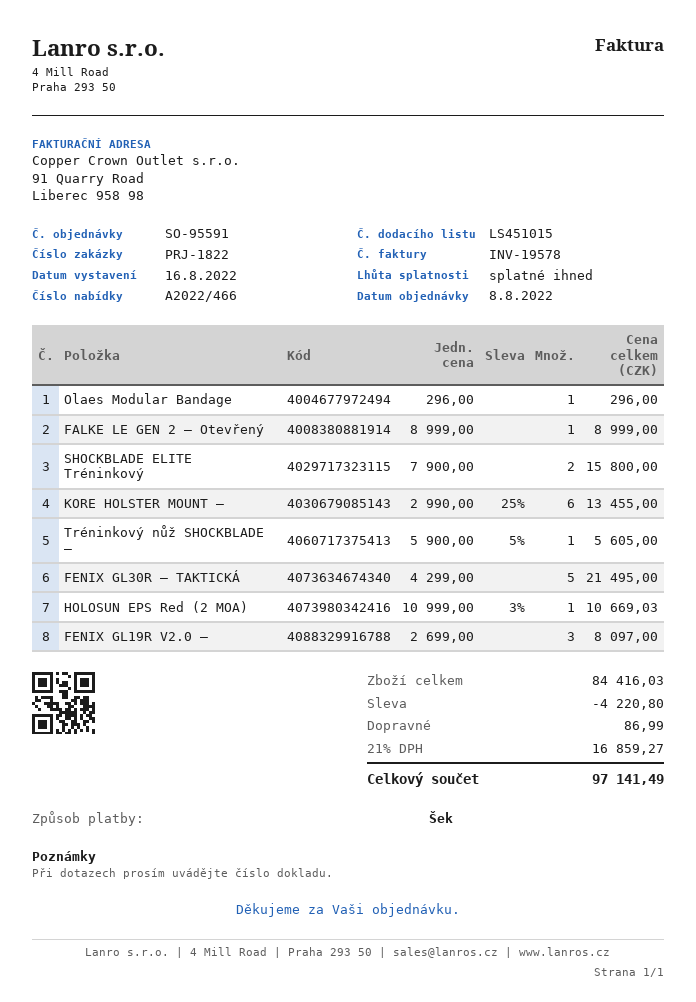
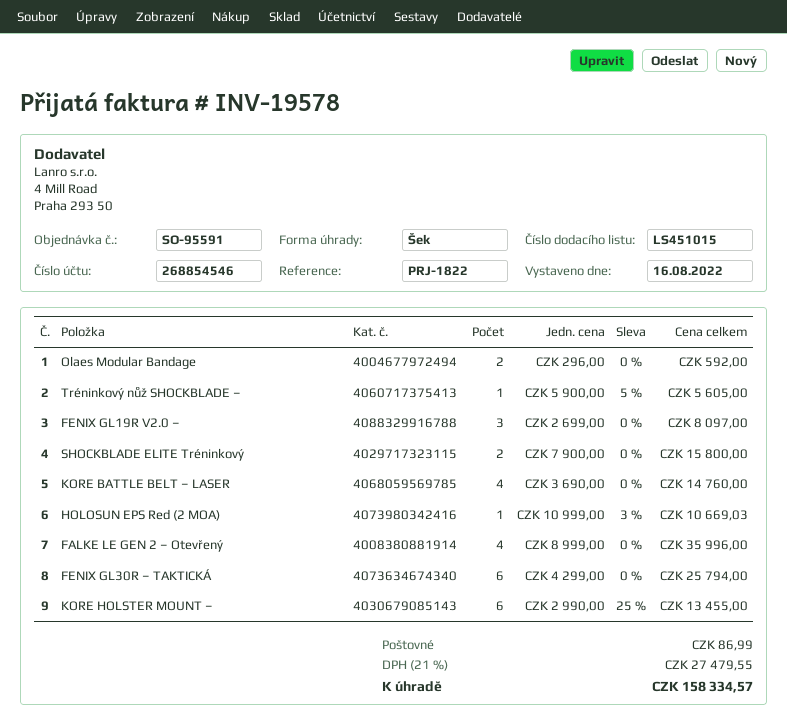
Olaes Modular Bandage: 1 x 296.00 = 296.00 -> 2 x 296.00 = 592.00
FALKE LE GEN 2 – Otevřený: 1 x 8999.00 = 8999.00 -> 4 x 8999.00 = 35996.00
FENIX GL30R – TAKTICKÁ: 5 x 4299.00 = 21495.00 -> 6 x 4299.00 = 25794.00
KORE BATTLE BELT – LASER: none -> 4 x 3690.00 = 14760.00
discount: 4220.80 -> none
tax: 21% = 16859.27 -> 21% = 27479.55
total: 97141.49 -> 158334.57

